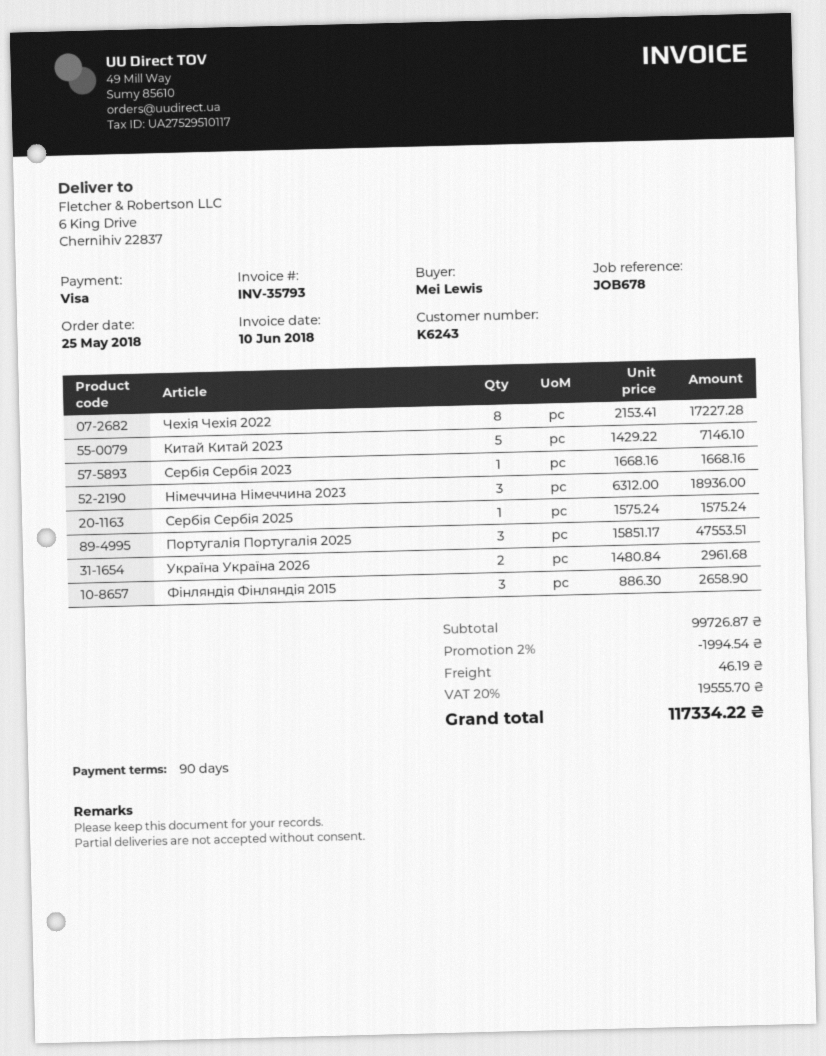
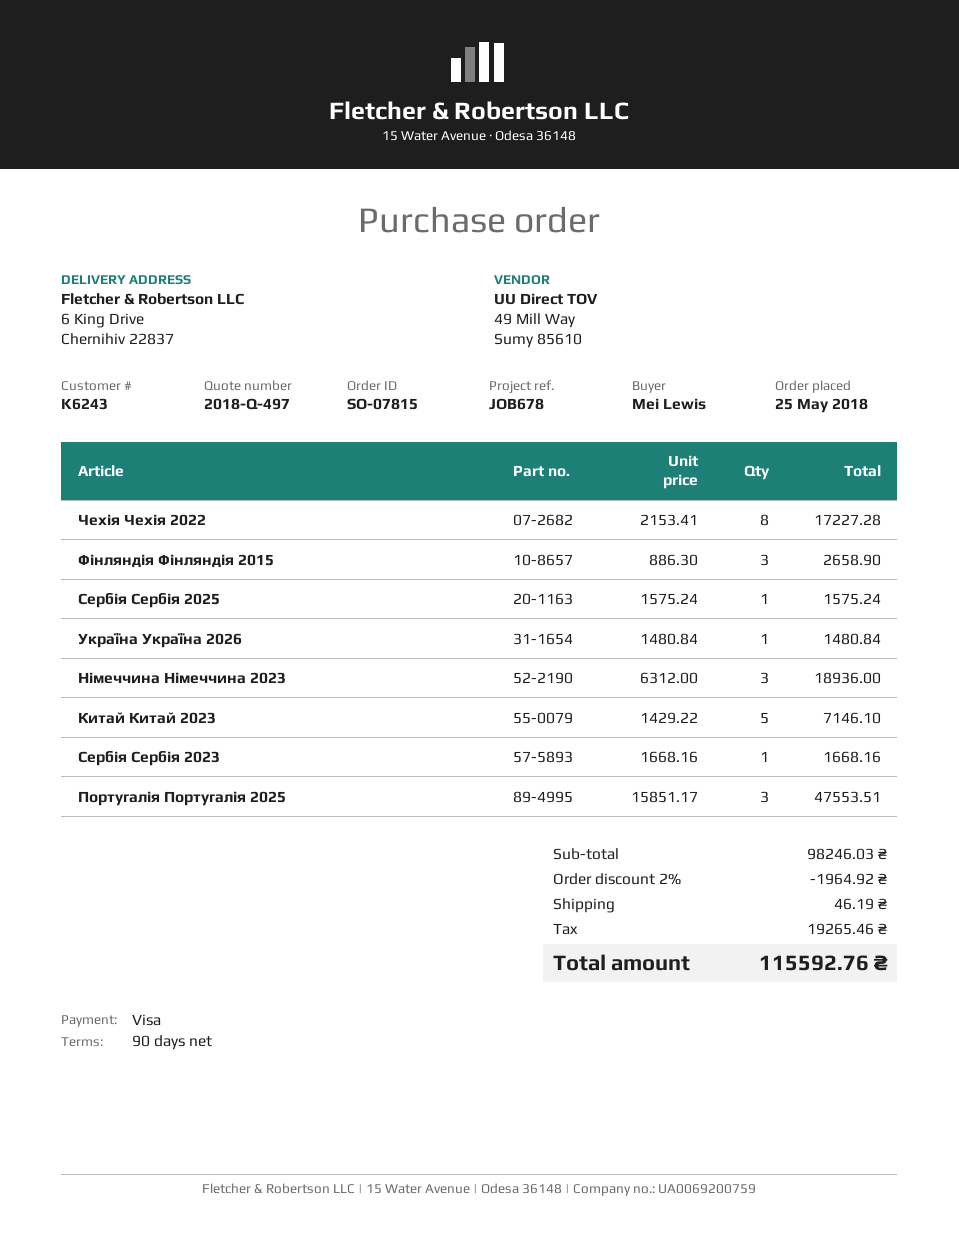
Україна Україна 2026: 2 x 1480.84 = 2961.68 -> 1 x 1480.84 = 1480.84
subtotal: 99726.87 -> 98246.03
discount: 2% = 1994.54 -> 2% = 1964.92
tax: 19555.70 -> 19265.46
total: 117334.22 -> 115592.76

